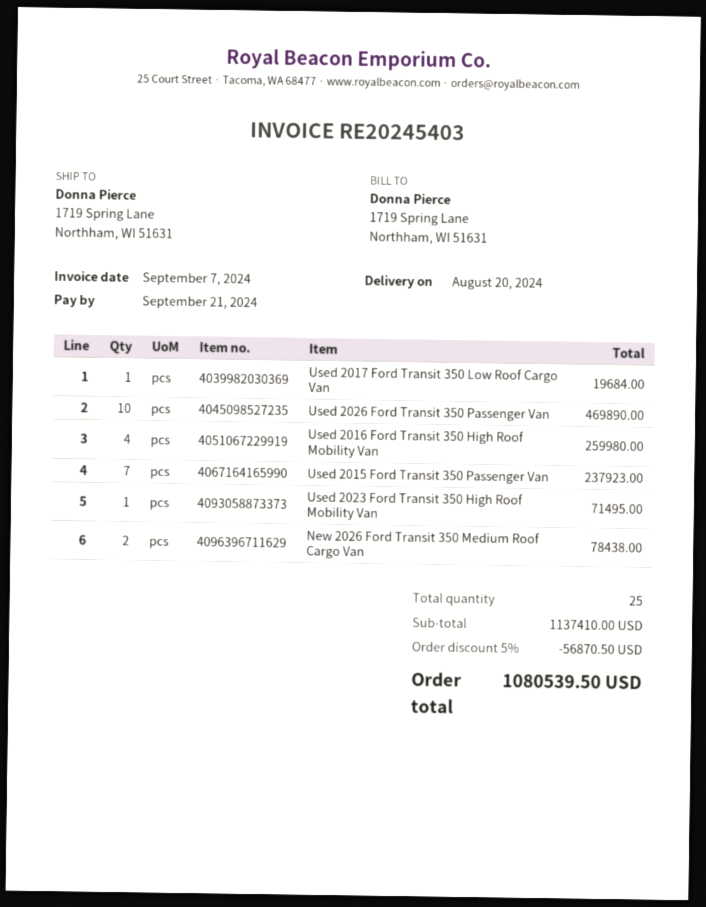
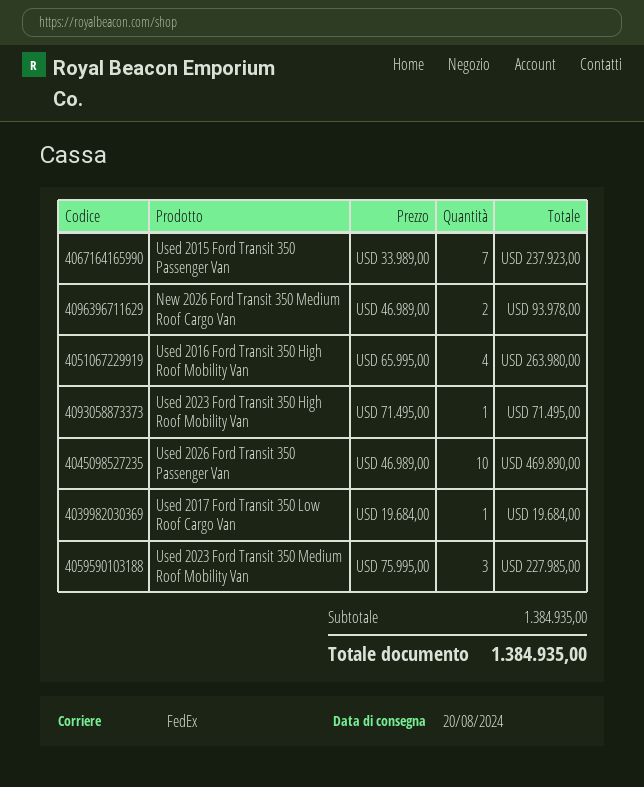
Used 2016 Ford Transit 350 High Roof Mobility Van: 4 for 259980.00 -> 4 for 263980.00
New 2026 Ford Transit 350 Medium Roof Cargo Van: 2 for 78438.00 -> 2 for 93978.00
Used 2023 Ford Transit 350 Medium Roof Mobility Van: none -> 3 for 227985.00
subtotal: 1137410.00 -> 1384935.00
discount: 5% = 56870.50 -> none
total: 1080539.50 -> 1384935.00

